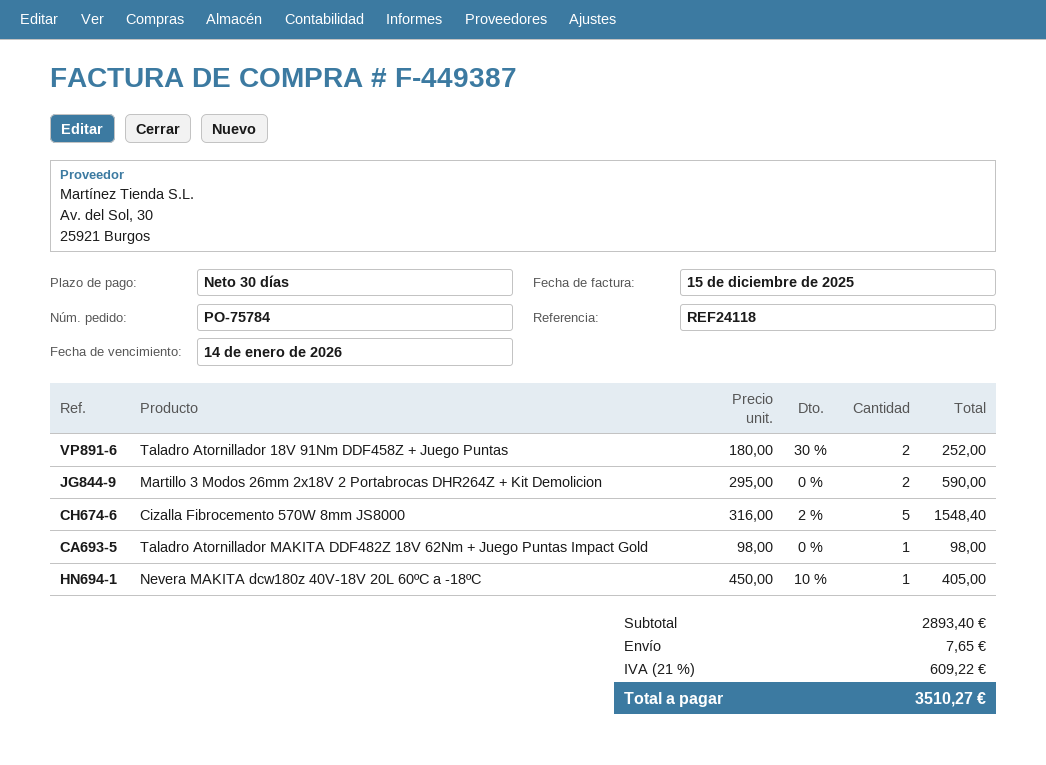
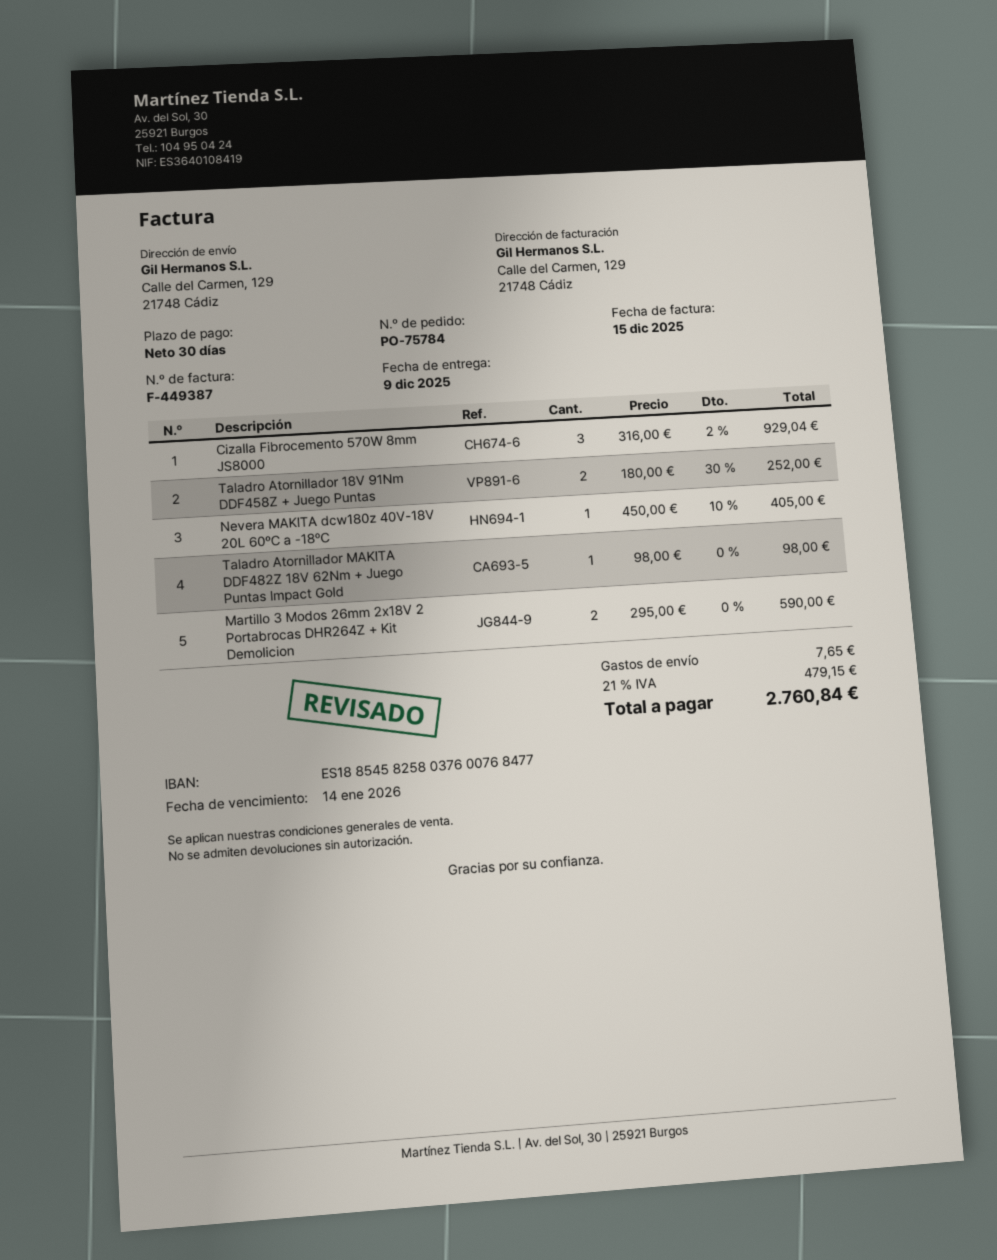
Cizalla Fibrocemento 570W 8mm JS8000: 5 x 316.00 - 2% = 1548.40 -> 3 x 316.00 - 2% = 929.04
tax: 21% = 609.22 -> 21% = 479.15
total: 3510.27 -> 2760.84

